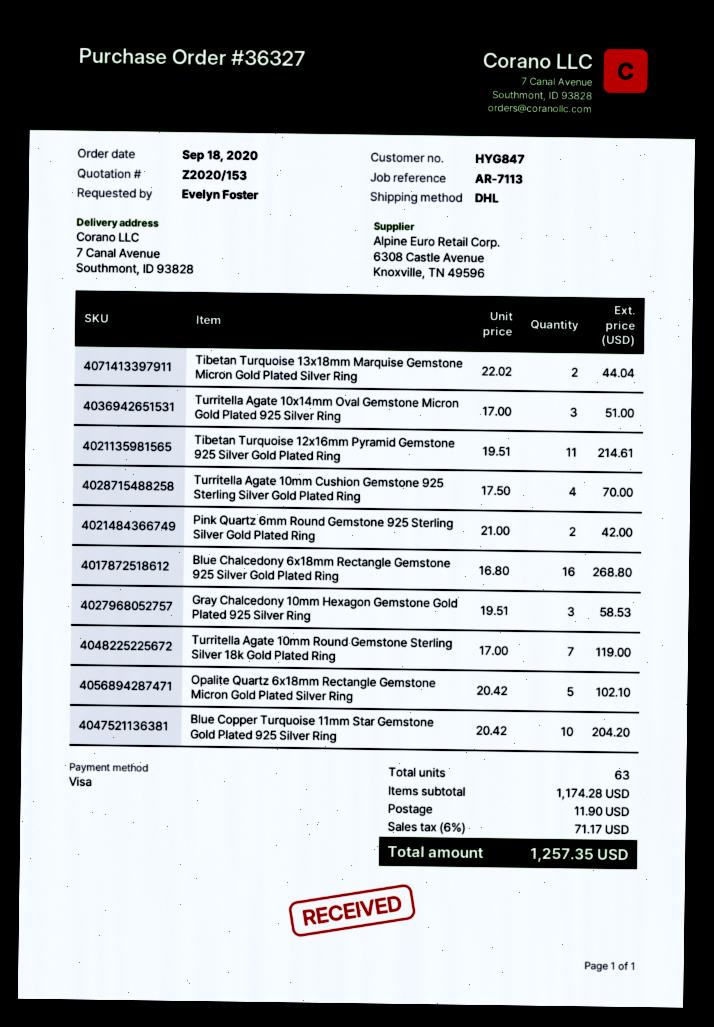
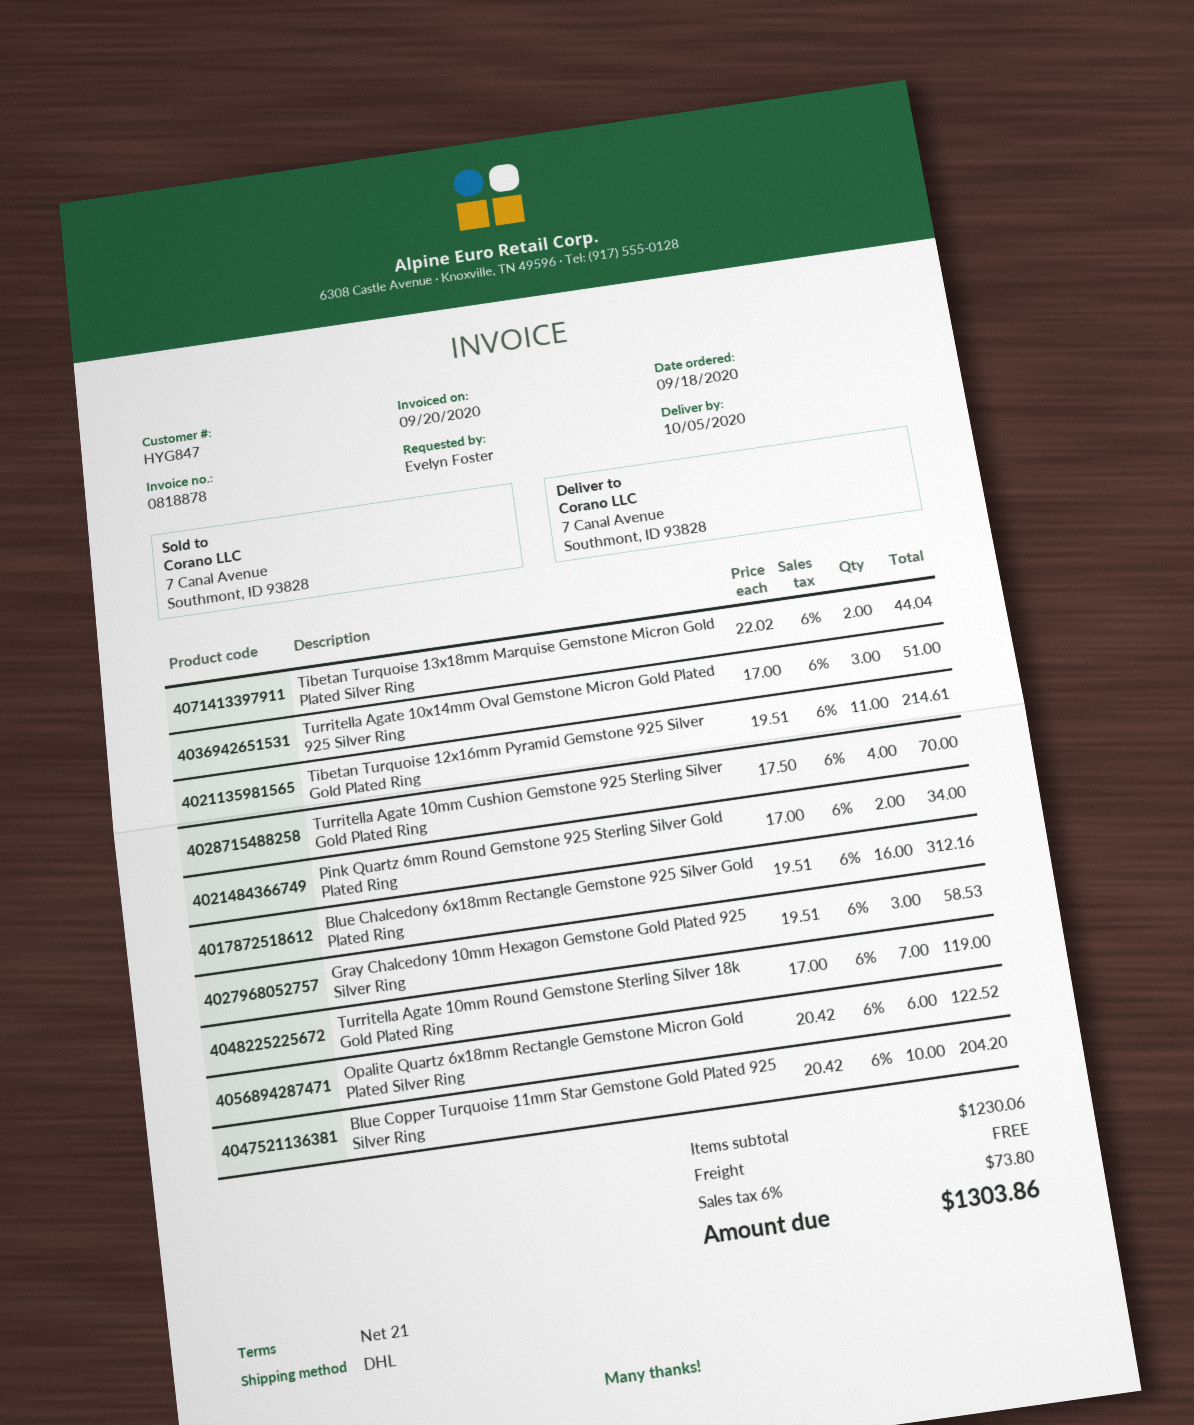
Pink Quartz 6mm Round Gemstone 925 Sterling Silver Gold Plated Ring: 2 x 21.00 = 42.00 -> 2 x 17.00 = 34.00
Blue Chalcedony 6x18mm Rectangle Gemstone 925 Silver Gold Plated Ring: 16 x 16.80 = 268.80 -> 16 x 19.51 = 312.16
Opalite Quartz 6x18mm Rectangle Gemstone Micron Gold Plated Silver Ring: 5 x 20.42 = 102.10 -> 6 x 20.42 = 122.52
subtotal: 1174.28 -> 1230.06
shipping: 11.90 -> 0.00
tax: 6% = 71.17 -> 6% = 73.80
total: 1257.35 -> 1303.86

